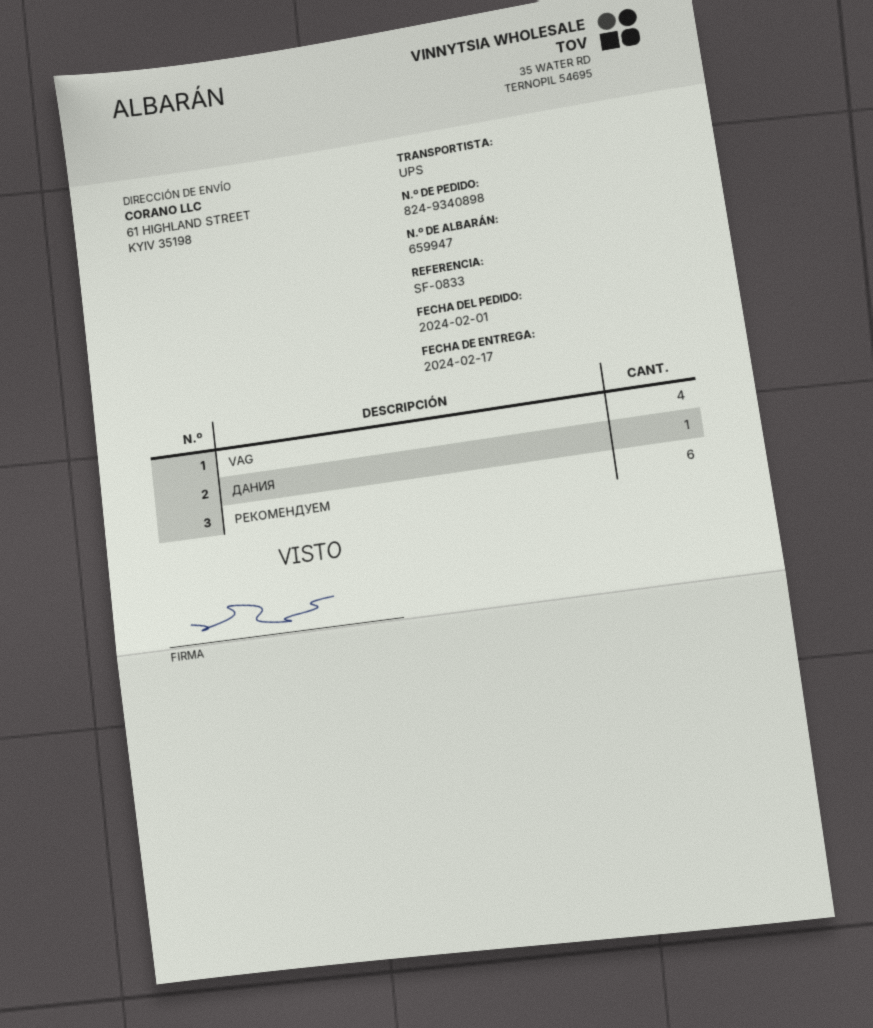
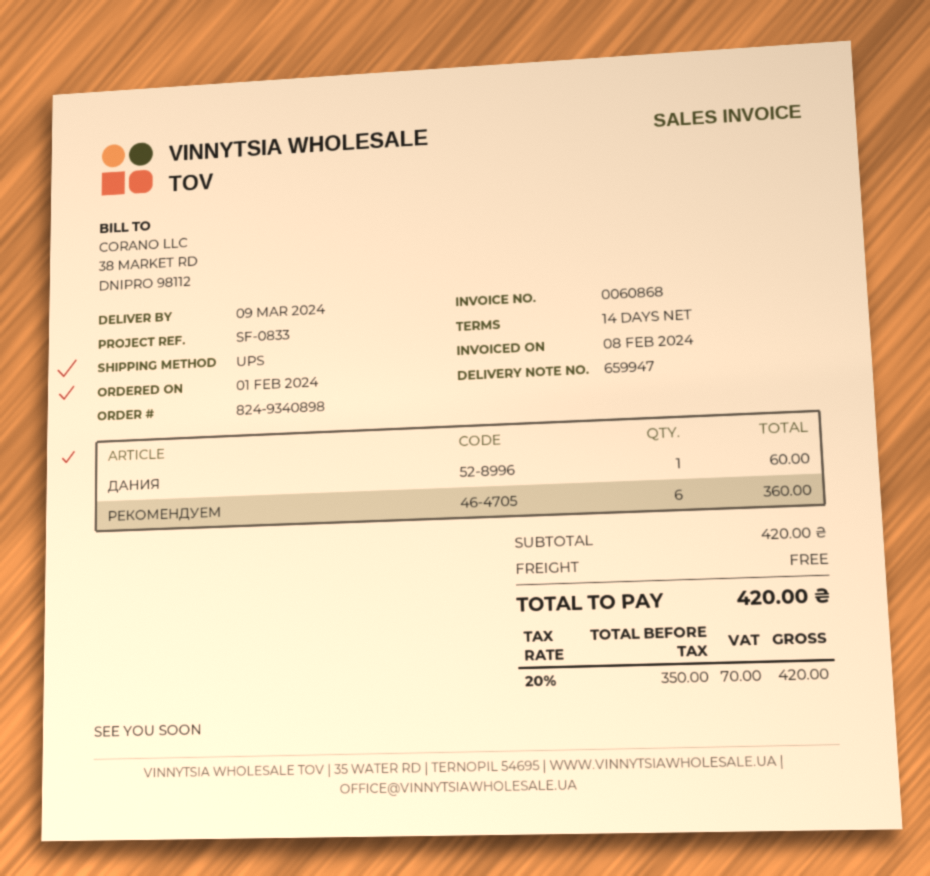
delivery date: 2024-02-17 -> 2024-03-09
VAG: 4 -> none

